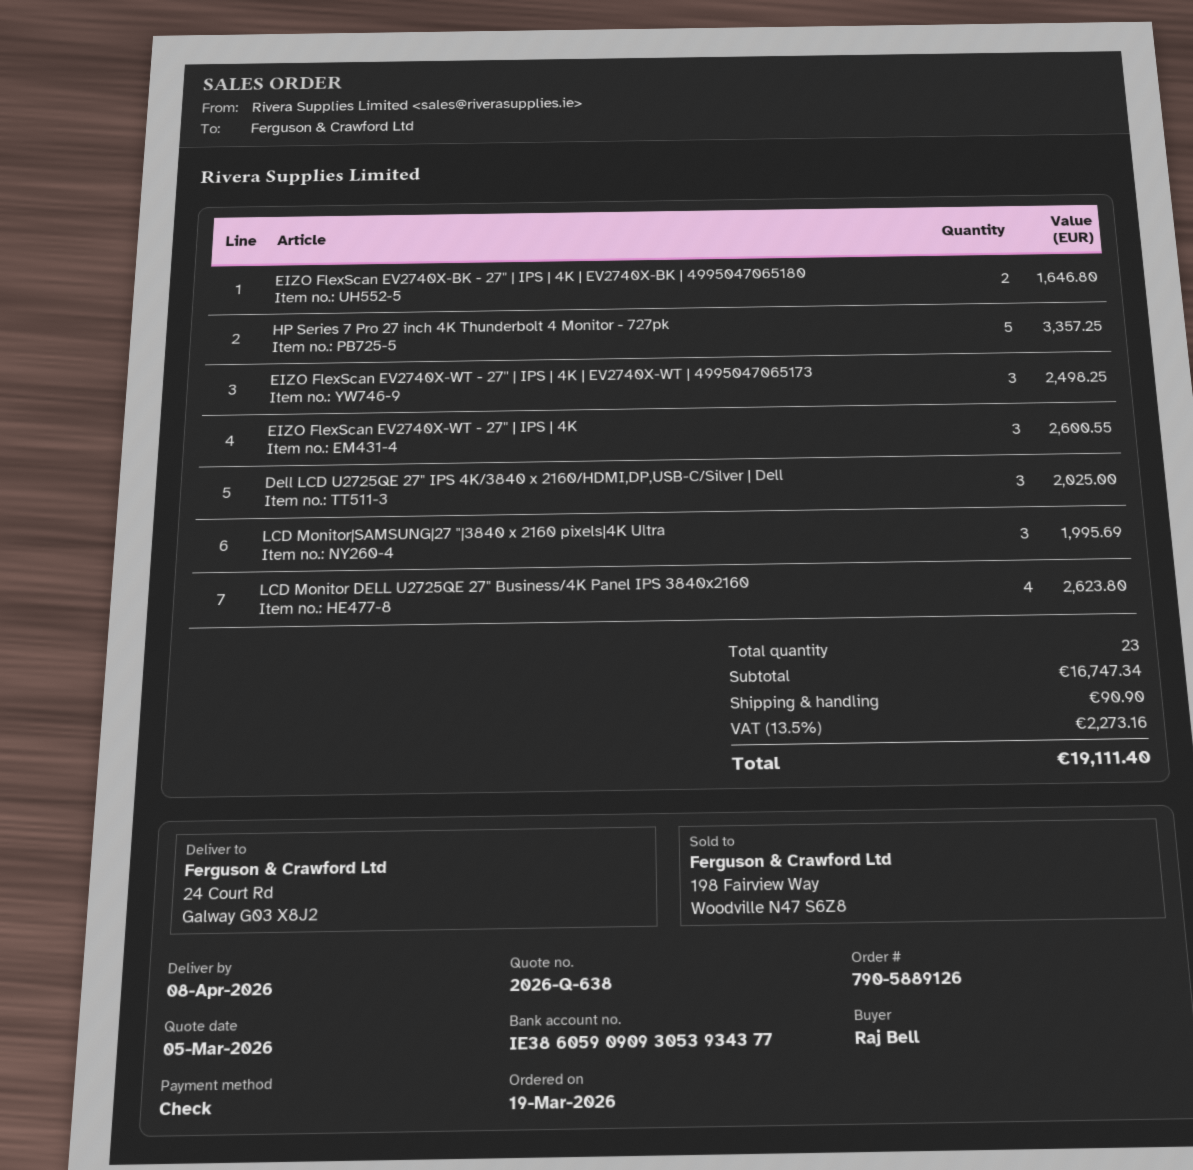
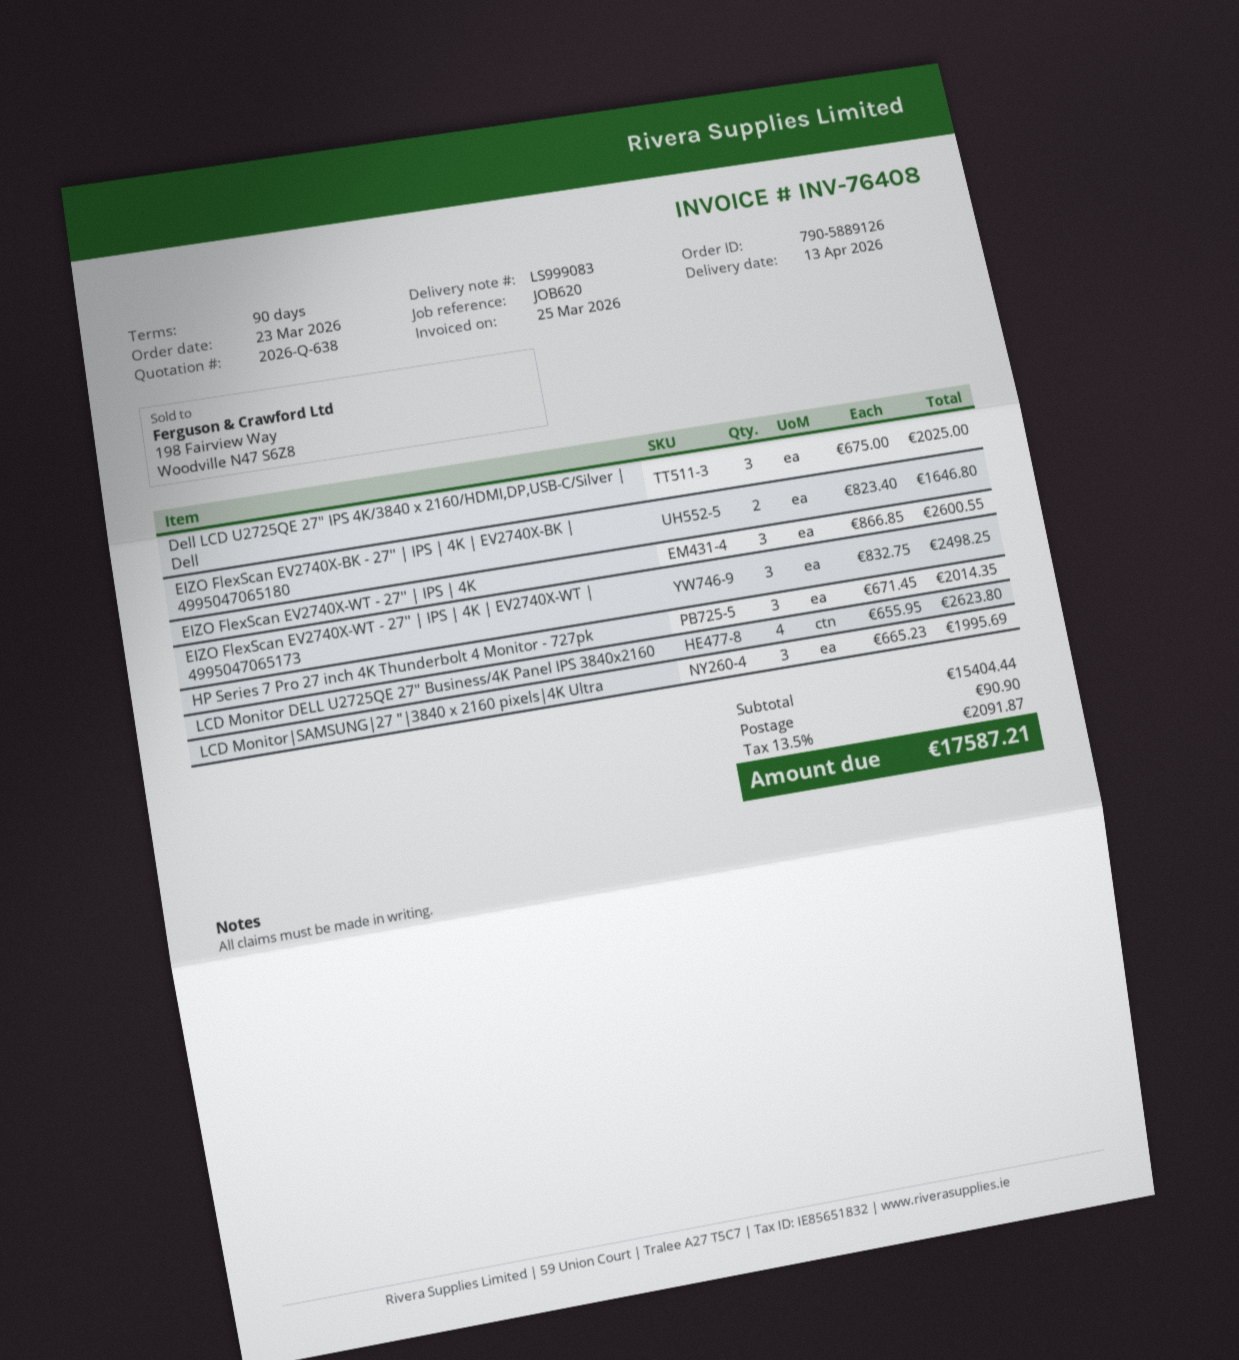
order date: 2026-03-19 -> 2026-03-23
delivery date: 2026-04-08 -> 2026-04-13
HP Series 7 Pro 27 inch 4K Thunderbolt 4 Monitor - 727pk: 5 for 3357.25 -> 3 for 2014.35
subtotal: 16747.34 -> 15404.44
tax: 13.5% = 2273.16 -> 13.5% = 2091.87
total: 19111.40 -> 17587.21

